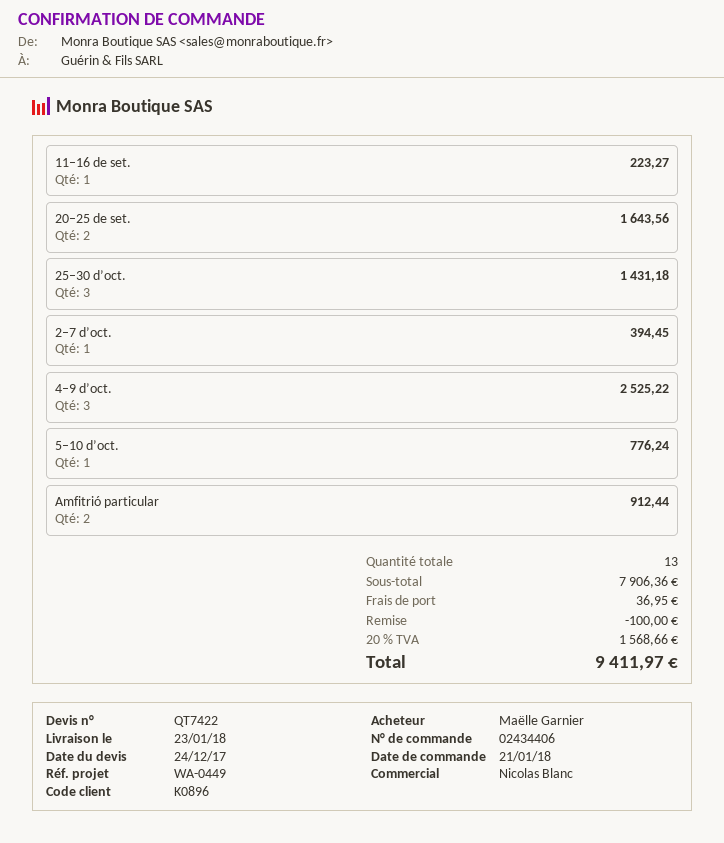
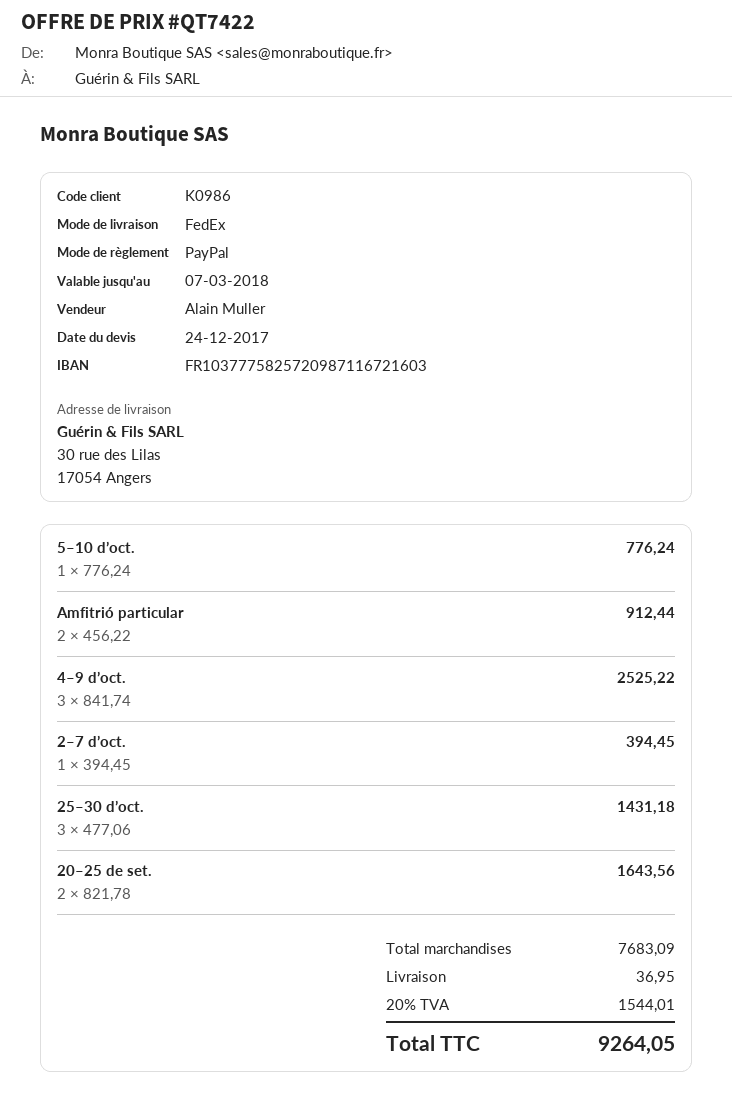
customer number: K0896 -> K0986
sales rep: Nicolas Blanc -> Alain Muller
11–16 de set.: 1 for 223.27 -> none
subtotal: 7906.36 -> 7683.09
discount: 100.00 -> none
tax: 20% = 1568.66 -> 20% = 1544.01
total: 9411.97 -> 9264.05

